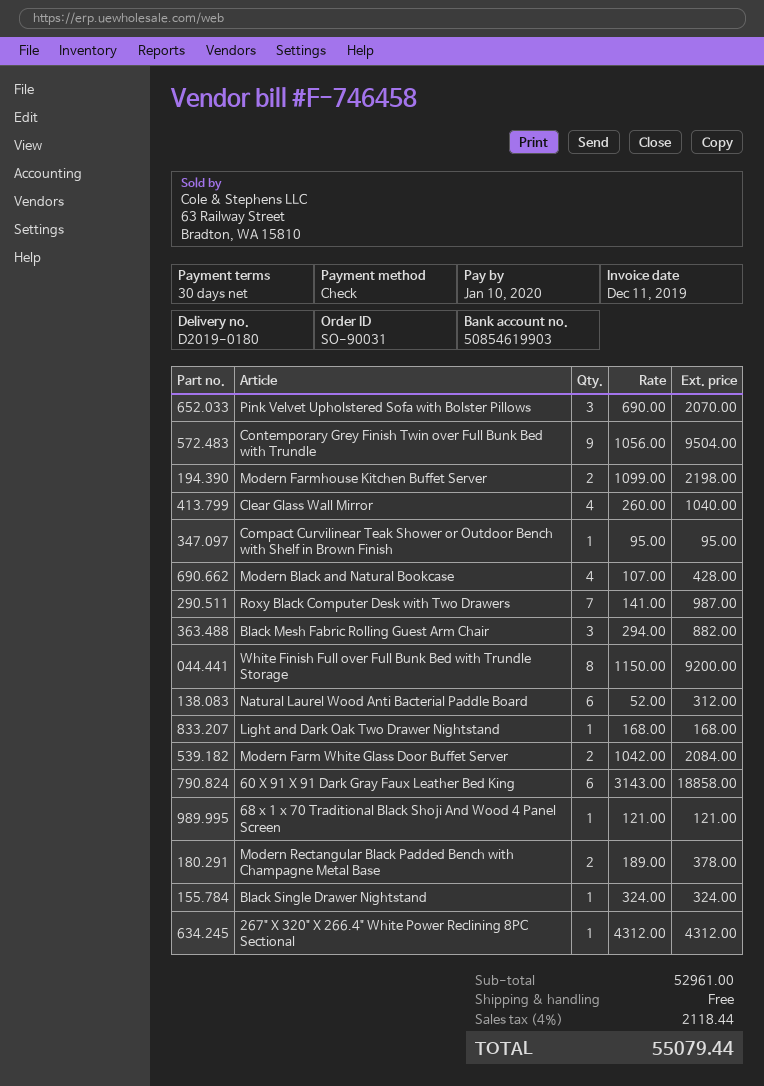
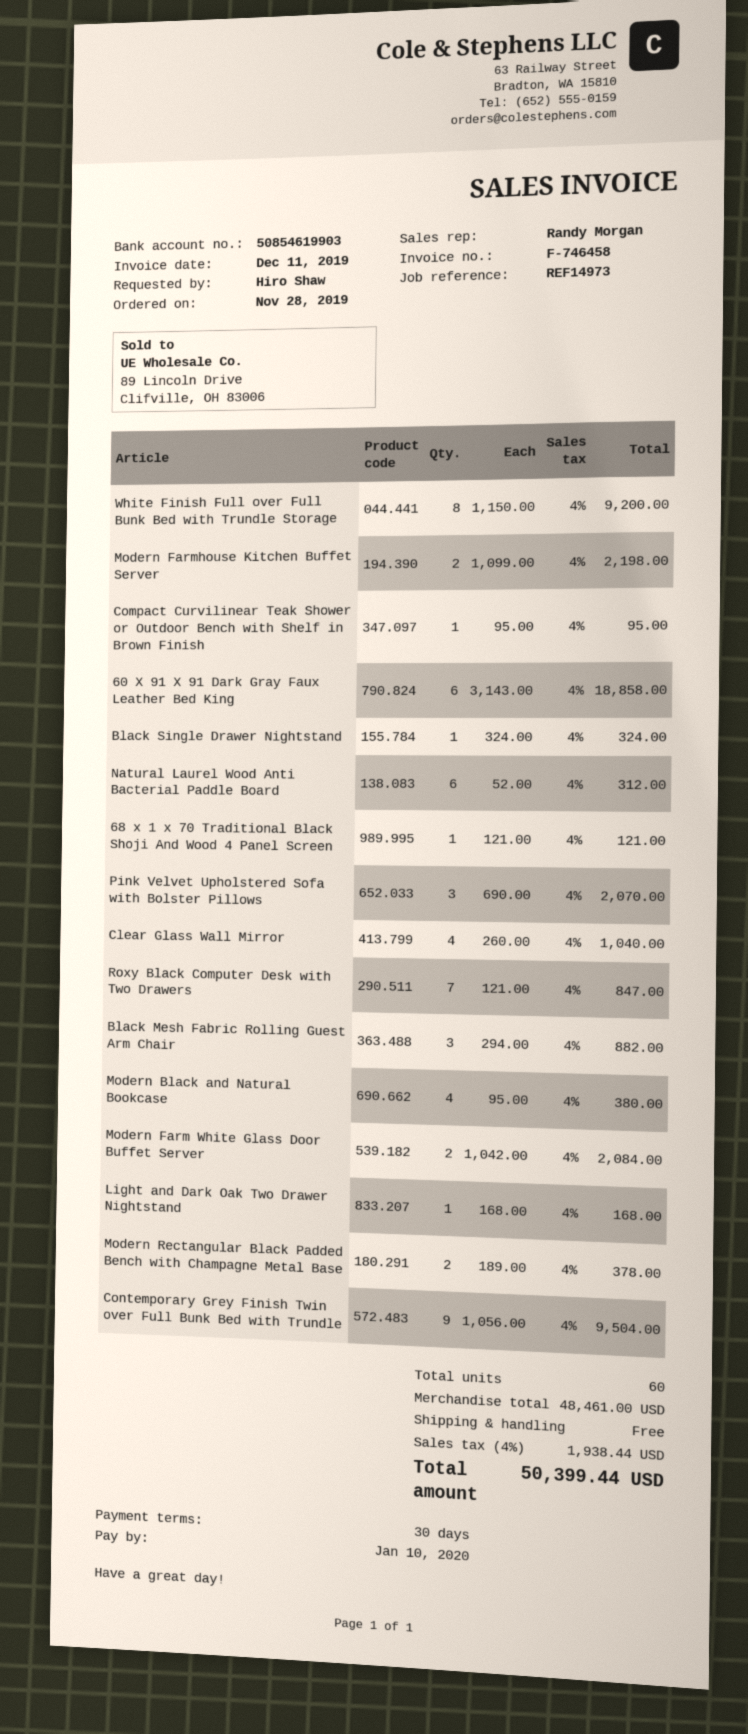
Modern Black and Natural Bookcase: 4 x 107.00 = 428.00 -> 4 x 95.00 = 380.00
Roxy Black Computer Desk with Two Drawers: 7 x 141.00 = 987.00 -> 7 x 121.00 = 847.00
267" X 320" X 266.4" White Power Reclining 8PC Sectional: 1 x 4312.00 = 4312.00 -> none
subtotal: 52961.00 -> 48461.00
tax: 4% = 2118.44 -> 4% = 1938.44
total: 55079.44 -> 50399.44

